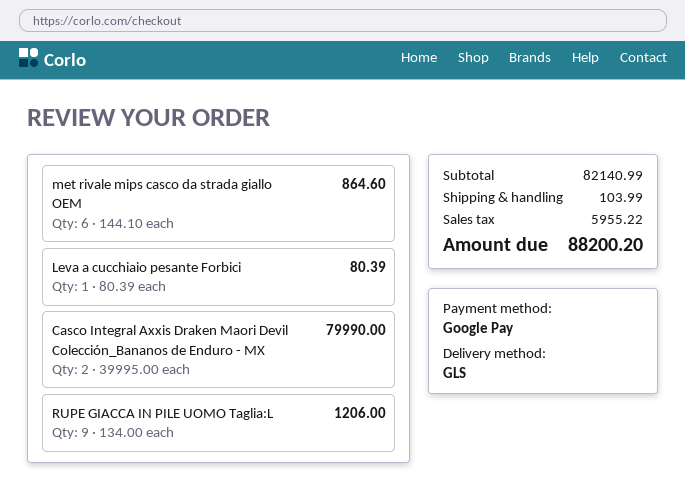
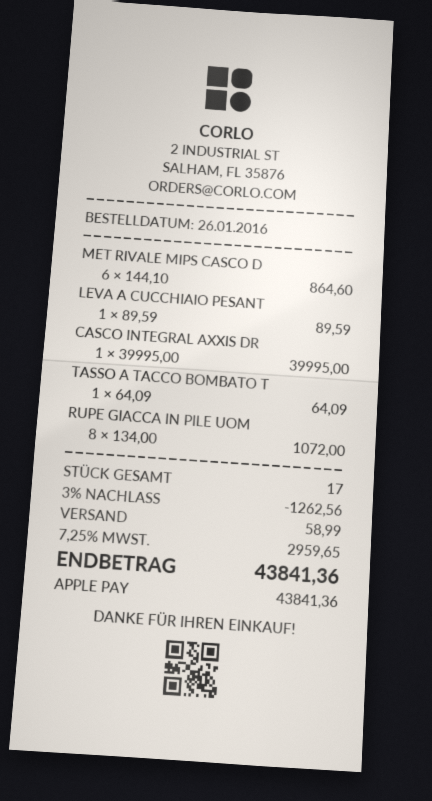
payment method: Google Pay -> Apple Pay
Leva a cucchiaio pesante Forbici: 1 x 80.39 = 80.39 -> 1 x 89.59 = 89.59
Casco Integral Axxis Draken Maori Devil Colección_Bananos de Enduro - MX: 2 x 39995.00 = 79990.00 -> 1 x 39995.00 = 39995.00
RUPE GIACCA IN PILE UOMO Taglia:L: 9 x 134.00 = 1206.00 -> 8 x 134.00 = 1072.00
TASSO A TACCO BOMBATO T: none -> 1 x 64.09 = 64.09
discount: none -> 3% = 1262.56
shipping: 103.99 -> 58.99
tax: 5955.22 -> 2959.65
total: 88200.20 -> 43841.36

